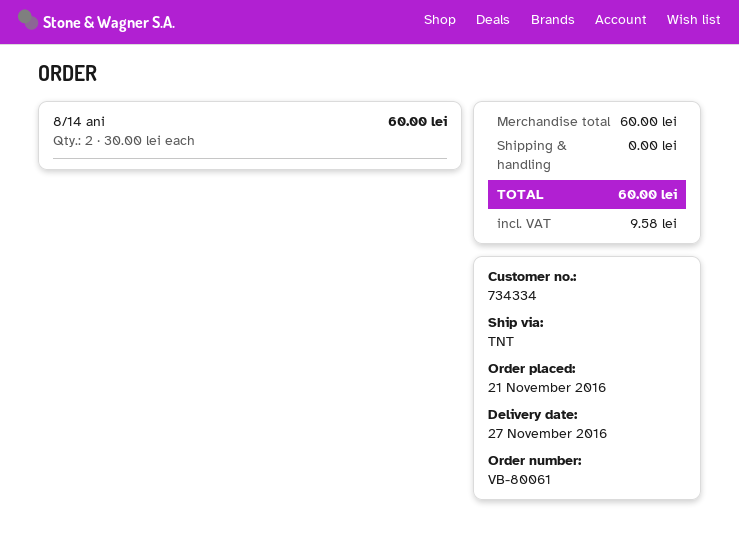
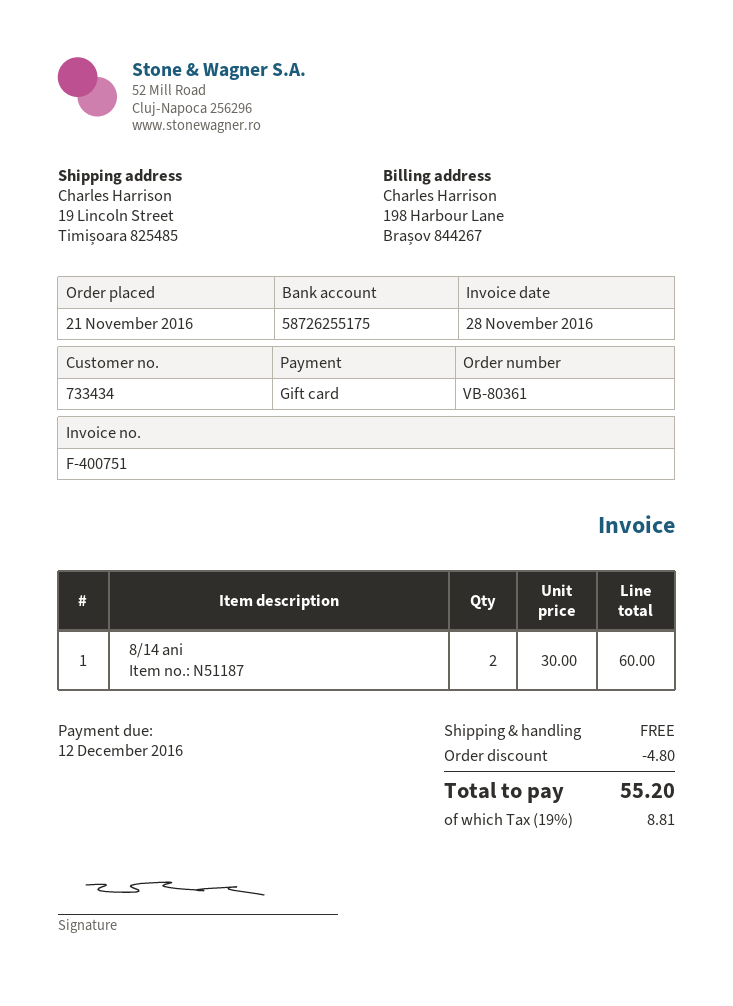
order number: VB-80061 -> VB-80361
customer number: 734334 -> 733434
discount: none -> 4.80
tax: 9.58 -> 8.81
total: 60.00 -> 55.20

